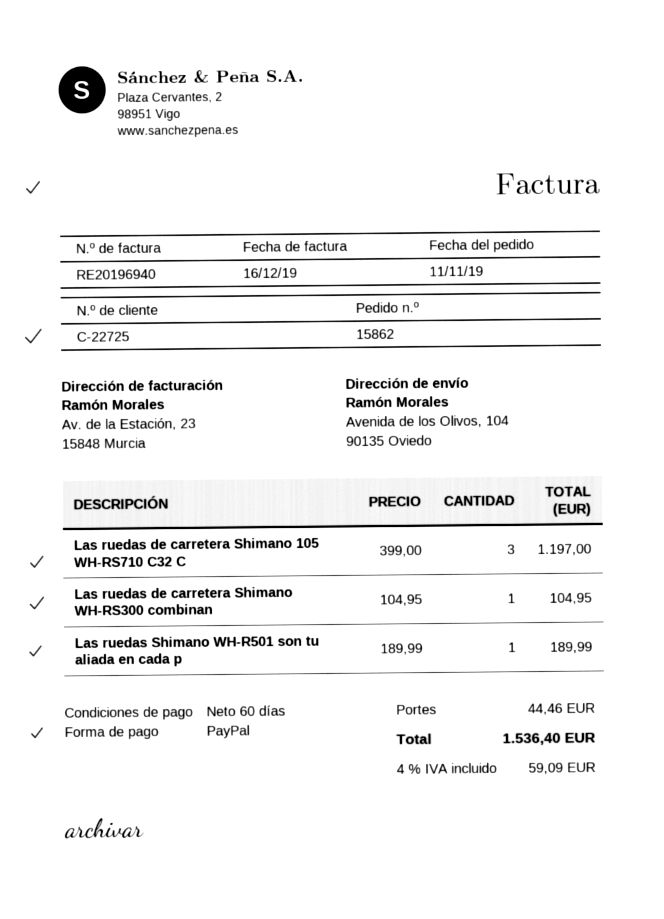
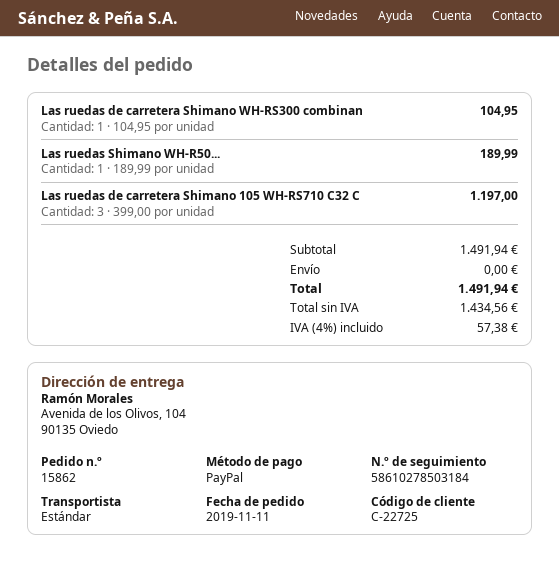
shipping: 44.46 -> 0.00
tax: 4% = 59.09 -> 4% = 57.38
total: 1536.40 -> 1491.94

